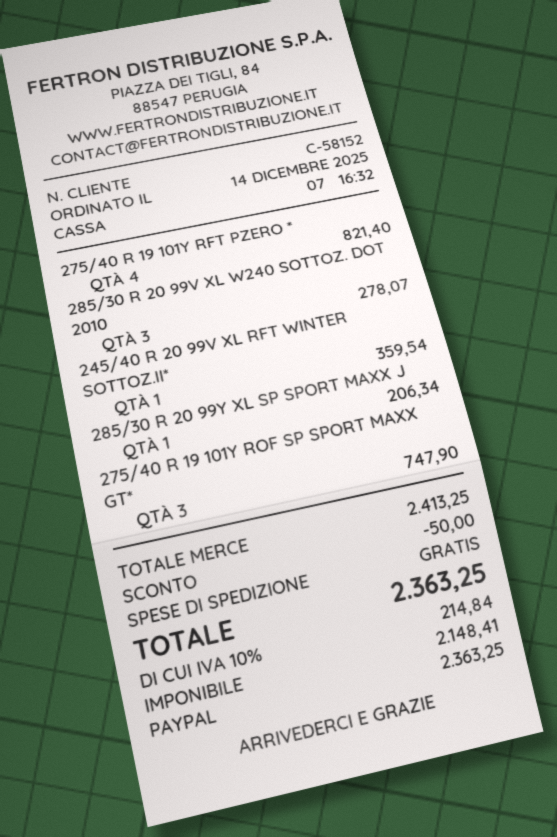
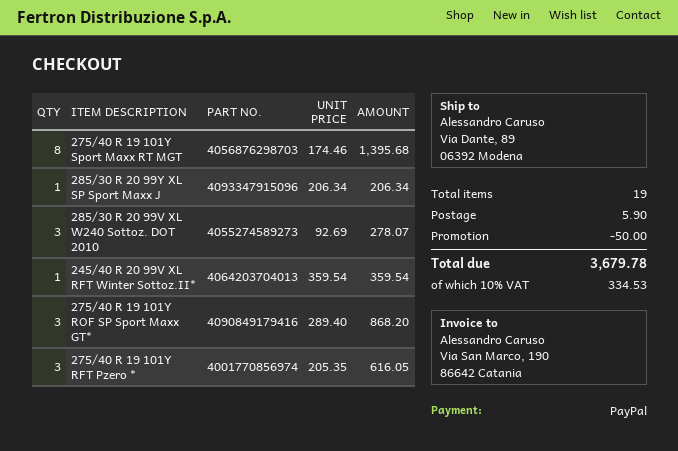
275/40 R 19 101Y RFT PZERO *: 4 for 821.40 -> 3 for 616.05
275/40 R 19 101Y ROF SP SPORT MAXX GT*: 3 for 747.90 -> 3 for 868.20
275/40 R 19 101Y Sport Maxx RT MGT: none -> 8 for 1395.68
shipping: 0.00 -> 5.90
tax: 10% = 214.84 -> 10% = 334.53
total: 2363.25 -> 3679.78

